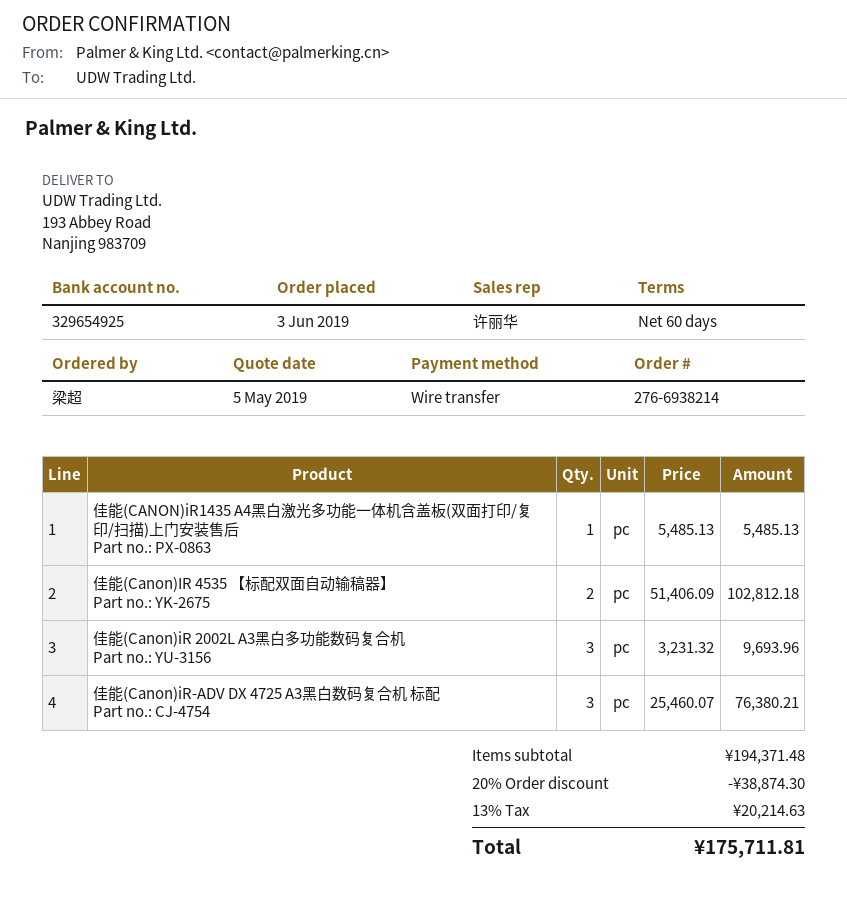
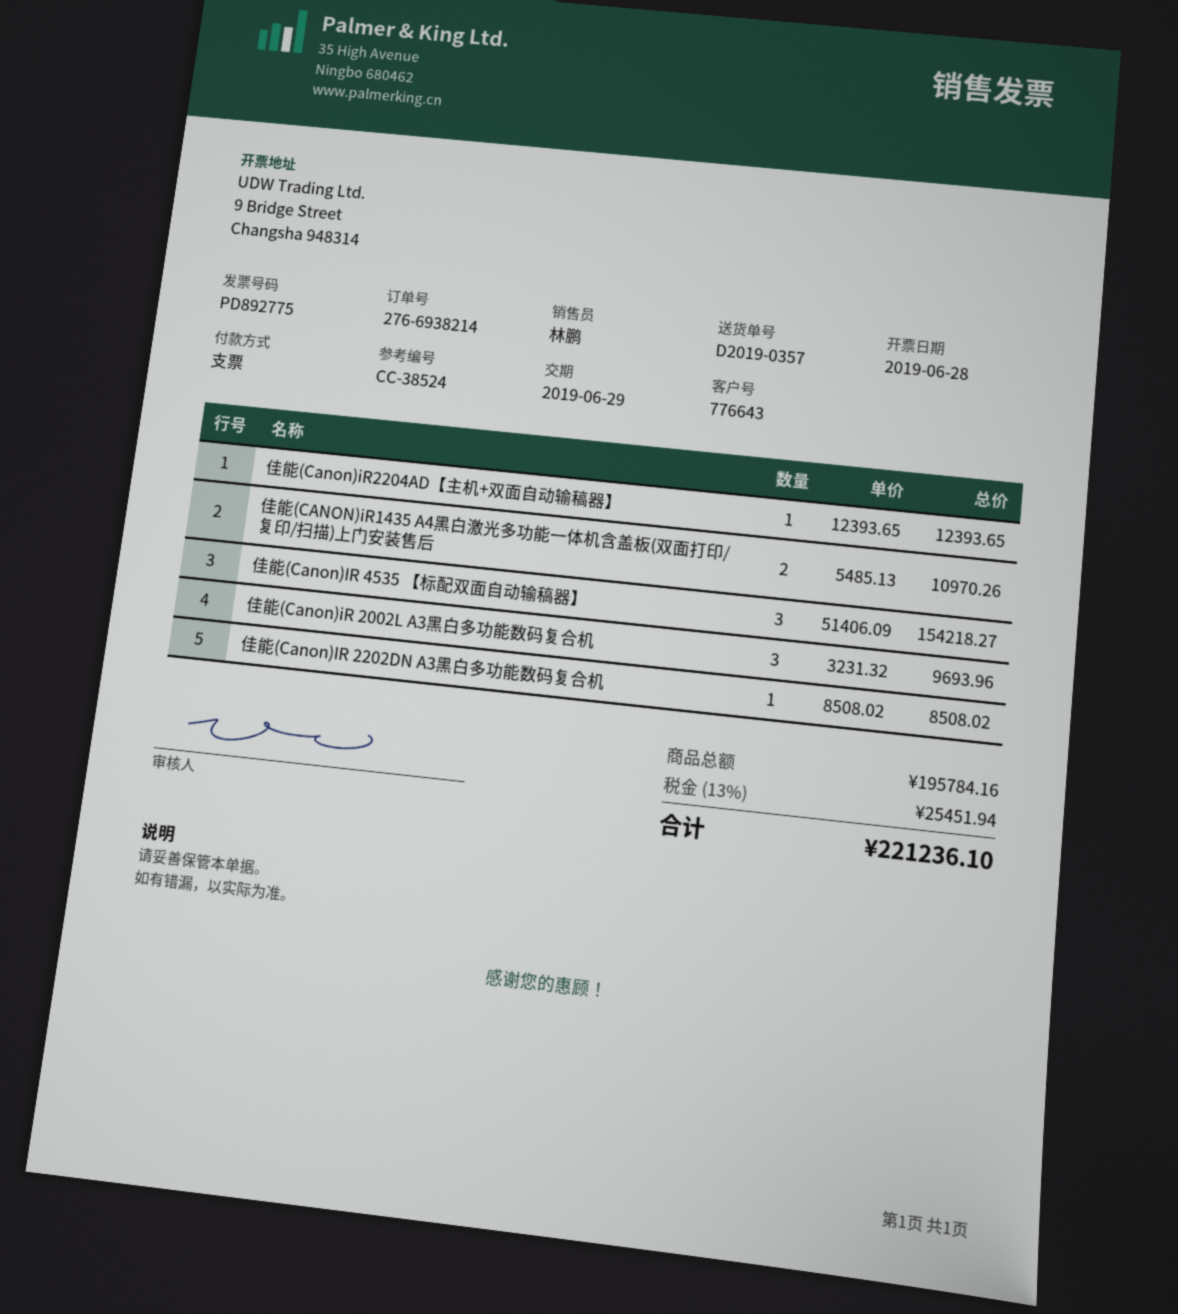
sales rep: 许丽华 -> 林鹏
payment method: bank transfer -> cheque
佳能(CANON)iR1435 A4黑白激光多功能一体机含盖板(双面打印/复印/扫描)上门安装售后: 1 x 5485.13 = 5485.13 -> 2 x 5485.13 = 10970.26
佳能(Canon)IR 4535 【标配双面自动输稿器】: 2 x 51406.09 = 102812.18 -> 3 x 51406.09 = 154218.27
佳能(Canon)iR-ADV DX 4725 A3黑白数码复合机 标配: 3 x 25460.07 = 76380.21 -> none
佳能(Canon)iR2204AD【主机+双面自动输稿器】: none -> 1 x 12393.65 = 12393.65
佳能(Canon)IR 2202DN A3黑白多功能数码复合机: none -> 1 x 8508.02 = 8508.02
subtotal: 194371.48 -> 195784.16
discount: 20% = 38874.30 -> none
tax: 13% = 20214.63 -> 13% = 25451.94
total: 175711.81 -> 221236.10

